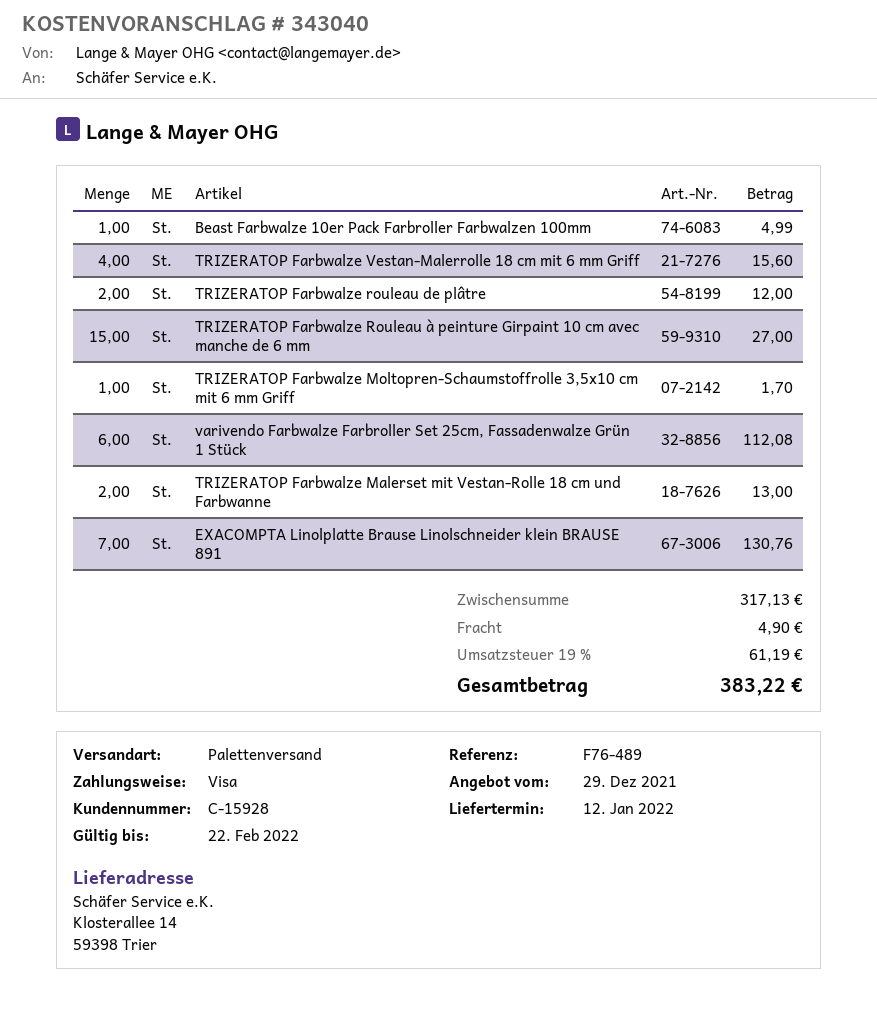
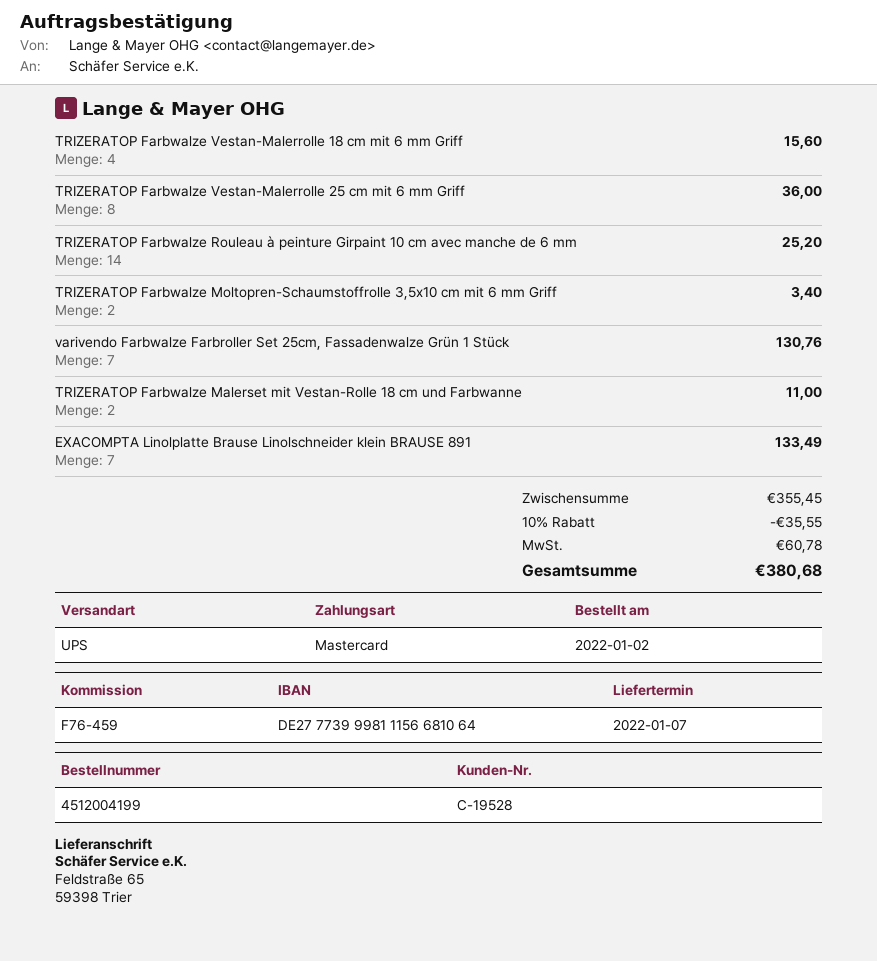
delivery date: 2022-01-12 -> 2022-01-07
customer number: C-15928 -> C-19528
reference: F76-489 -> F76-459
payment method: Visa -> Mastercard
shipping method: pallet freight -> UPS
ship to: Klosterallee 14, 59398 Trier -> Feldstraße 65, 59398 Trier
Beast Farbwalze 10er Pack Farbroller Farbwalzen 100mm: 1 for 4.99 -> none
TRIZERATOP Farbwalze rouleau de plâtre: 2 for 12.00 -> none
TRIZERATOP Farbwalze Rouleau à peinture Girpaint 10 cm avec manche de 6 mm: 15 for 27.00 -> 14 for 25.20
TRIZERATOP Farbwalze Moltopren-Schaumstoffrolle 3,5x10 cm mit 6 mm Griff: 1 for 1.70 -> 2 for 3.40
varivendo Farbwalze Farbroller Set 25cm, Fassadenwalze Grün 1 Stück: 6 for 112.08 -> 7 for 130.76
TRIZERATOP Farbwalze Malerset mit Vestan-Rolle 18 cm und Farbwanne: 2 for 13.00 -> 2 for 11.00
EXACOMPTA Linolplatte Brause Linolschneider klein BRAUSE 891: 7 for 130.76 -> 7 for 133.49
TRIZERATOP Farbwalze Vestan-Malerrolle 25 cm mit 6 mm Griff: none -> 8 for 36.00
subtotal: 317.13 -> 355.45
discount: none -> 10% = 35.55
shipping: 4.90 -> none
tax: 61.19 -> 60.78
total: 383.22 -> 380.68

